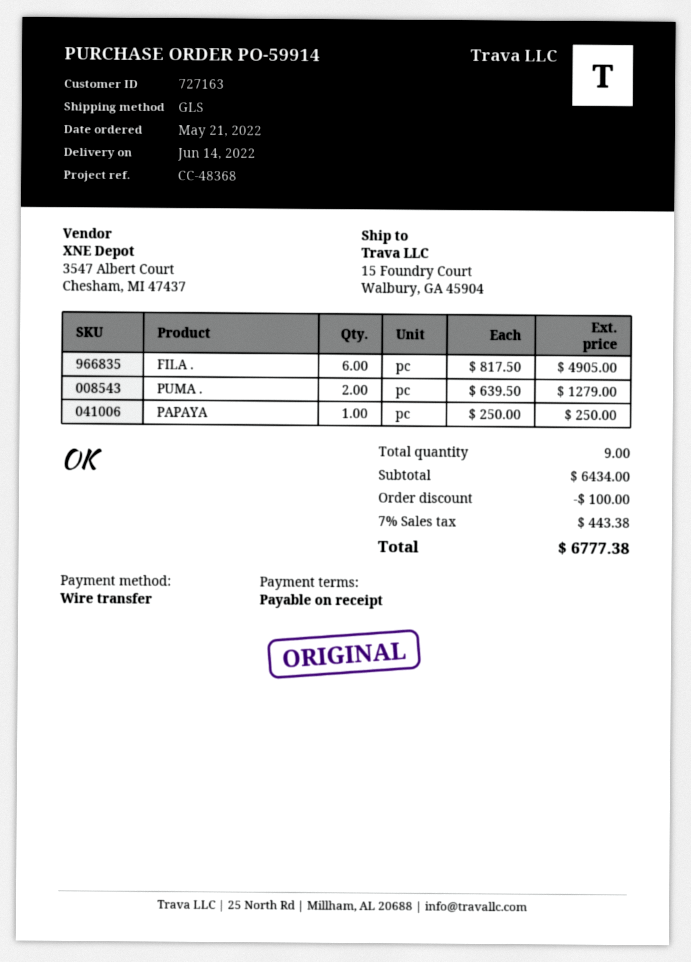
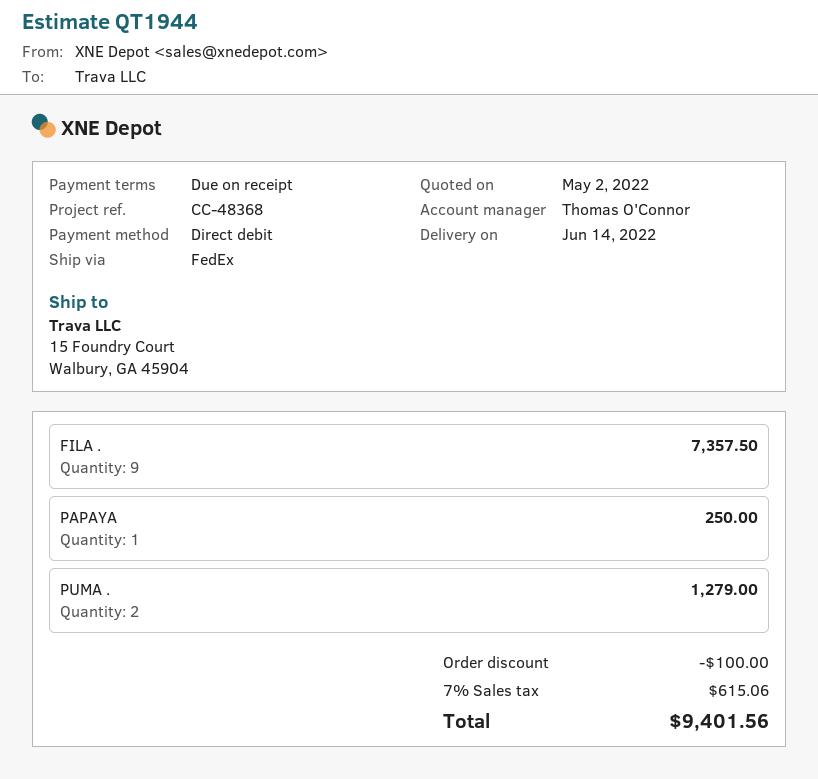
payment method: bank transfer -> direct debit
shipping method: GLS -> FedEx
FILA .: 6 for 4905.00 -> 9 for 7357.50
tax: 7% = 443.38 -> 7% = 615.06
total: 6777.38 -> 9401.56

